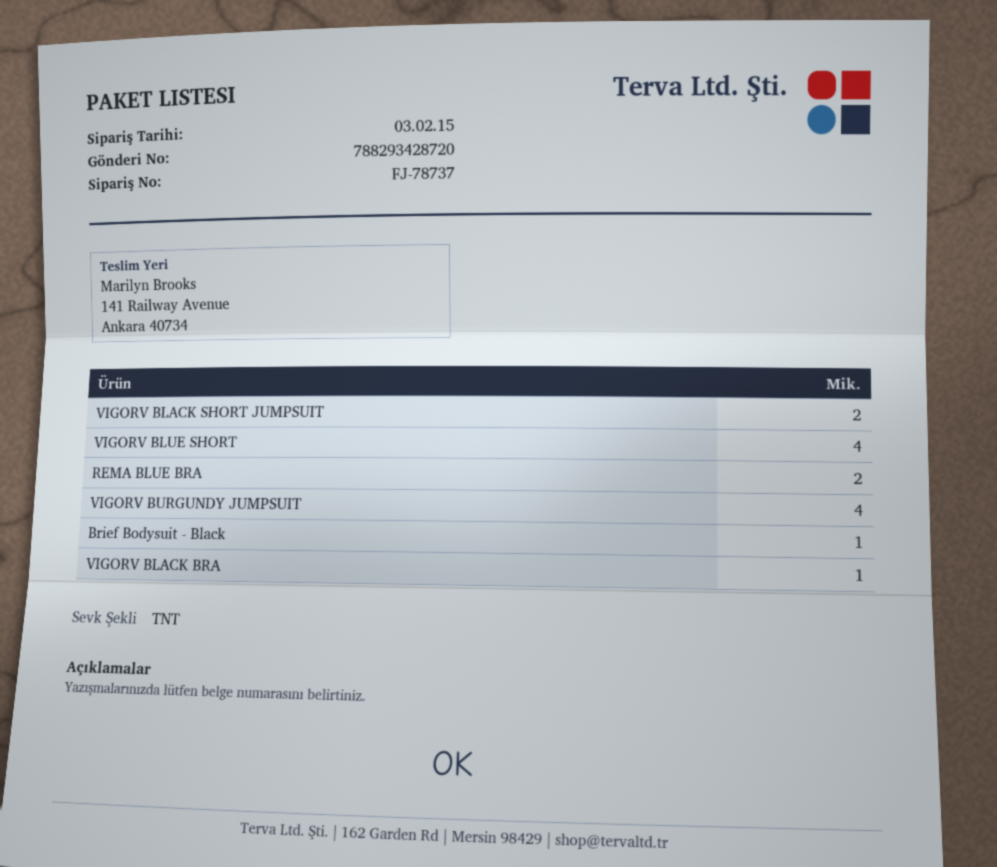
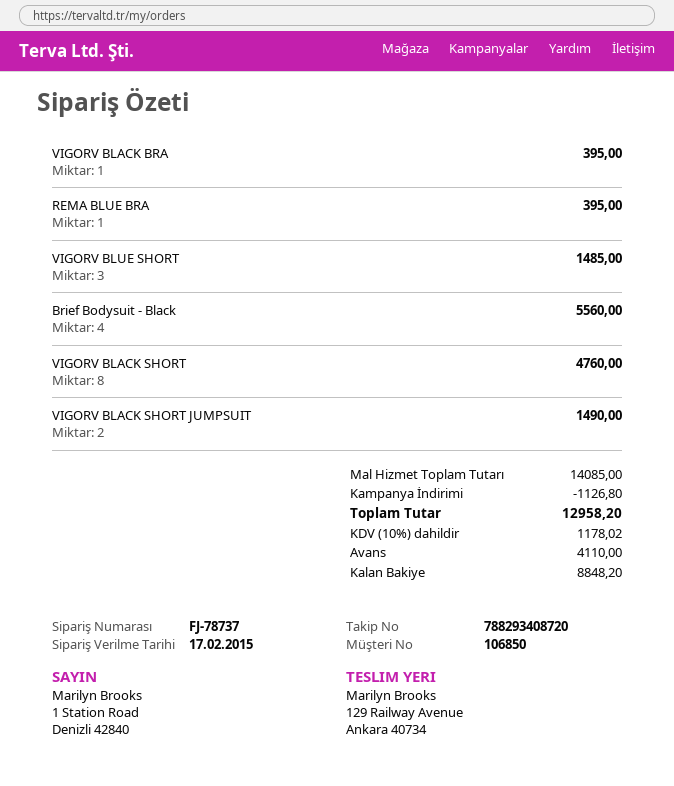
order date: 2015-02-03 -> 2015-02-17
tracking number: 788293428720 -> 788293408720
ship to: 141 Railway Avenue, Ankara 40734 -> 129 Railway Avenue, Ankara 40734
VIGORV BLUE SHORT: 4 -> 3
REMA BLUE BRA: 2 -> 1
VIGORV BURGUNDY JUMPSUIT: 4 -> none
Brief Bodysuit - Black: 1 -> 4
VIGORV BLACK SHORT: none -> 8

